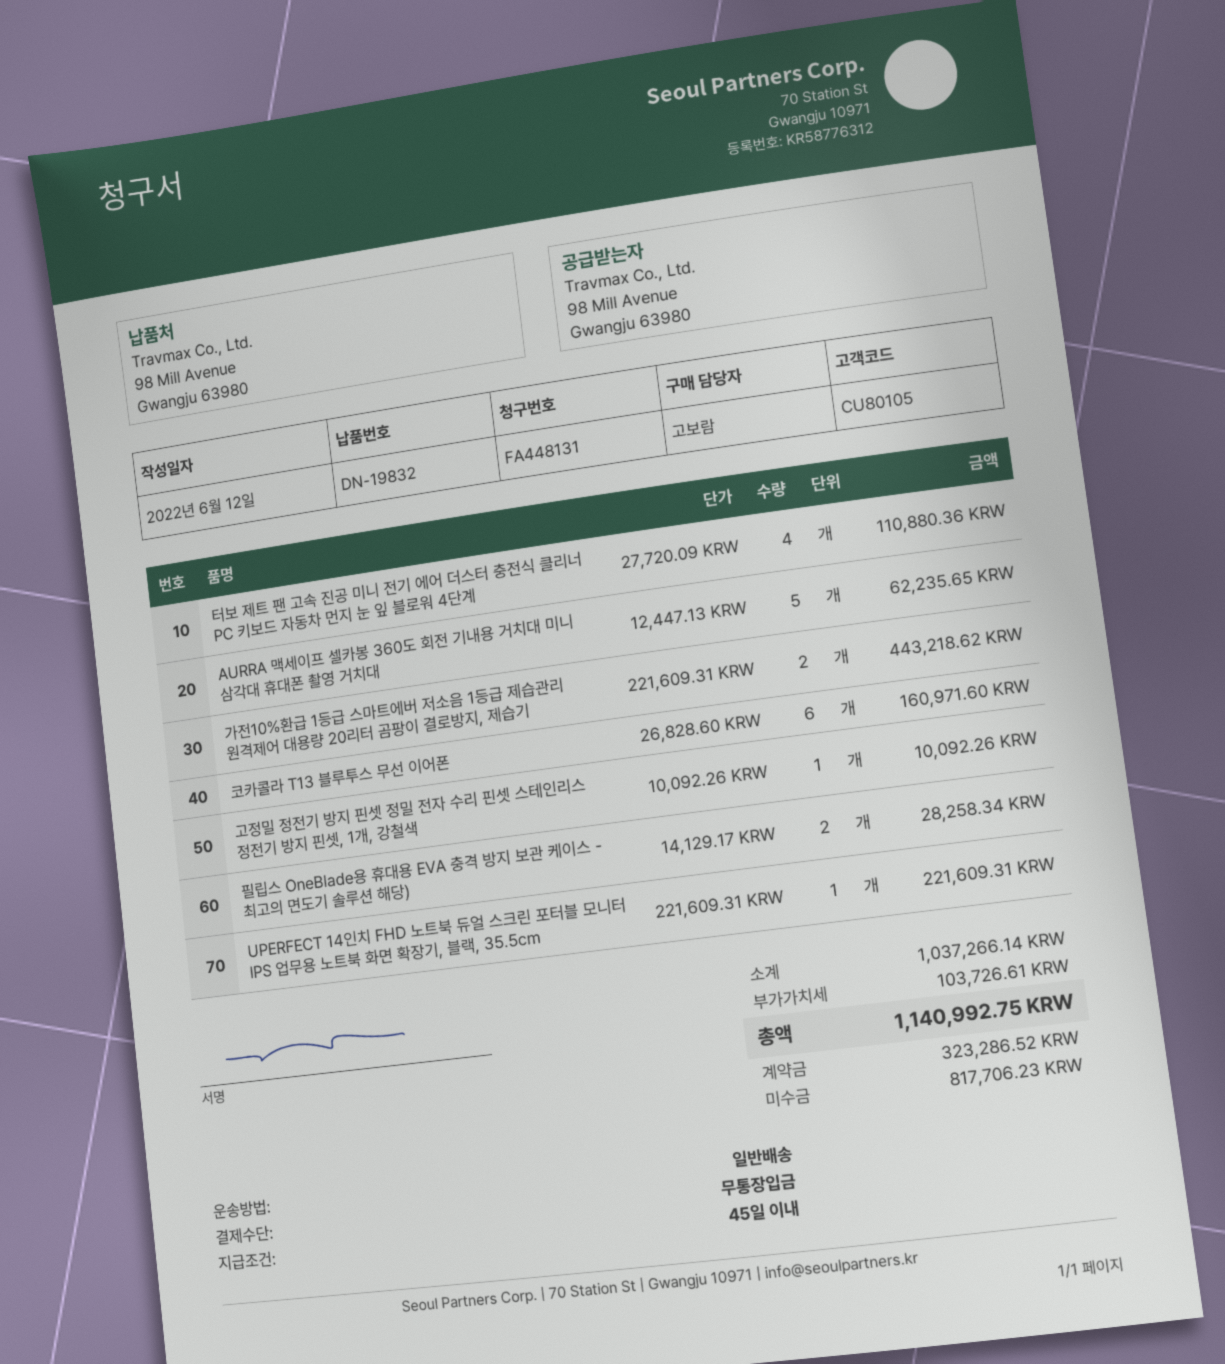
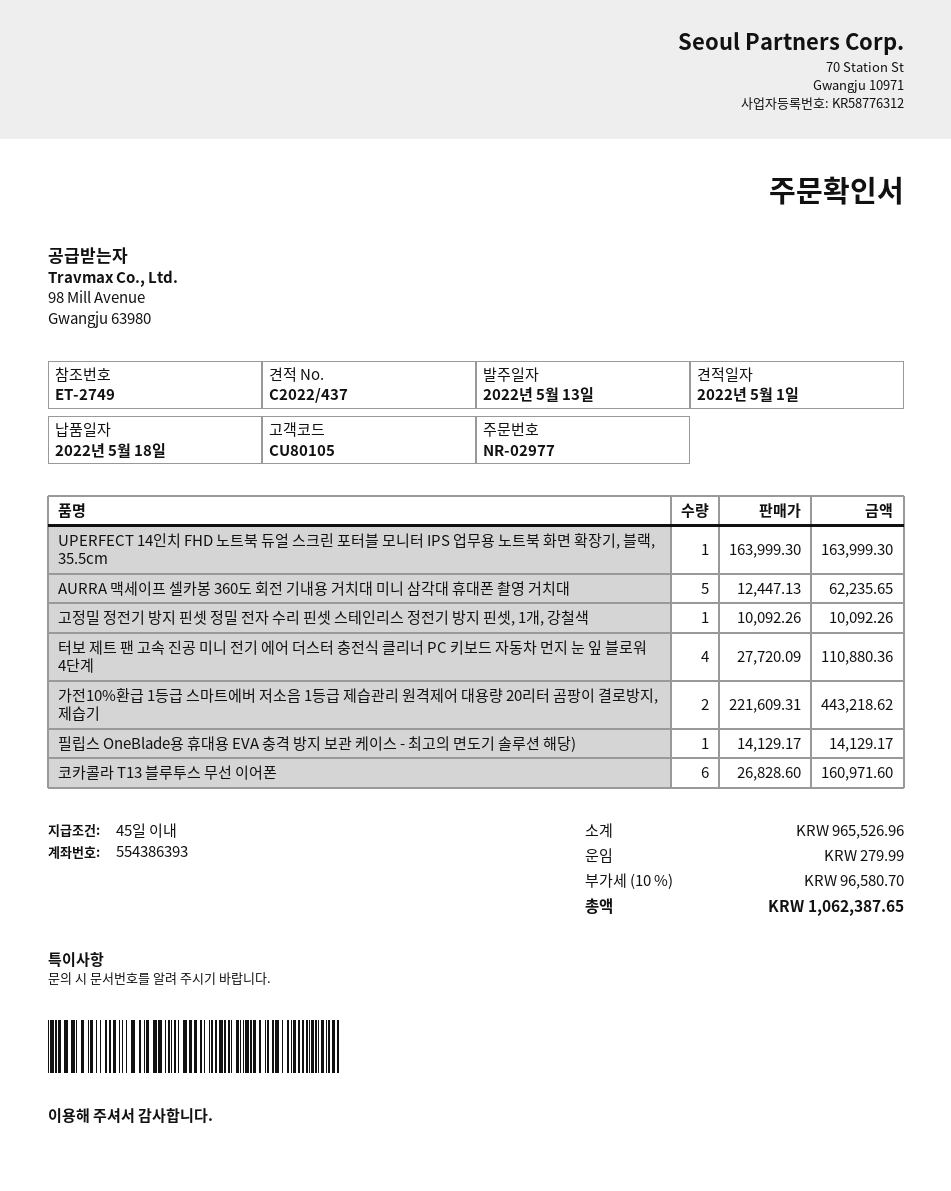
필립스 OneBlade용 휴대용 EVA 충격 방지 보관 케이스 - 최고의 면도기 솔루션 해당): 2 x 14129.17 = 28258.34 -> 1 x 14129.17 = 14129.17
UPERFECT 14인치 FHD 노트북 듀얼 스크린 포터블 모니터 IPS 업무용 노트북 화면 확장기, 블랙, 35.5cm: 1 x 221609.31 = 221609.31 -> 1 x 163999.30 = 163999.30
subtotal: 1037266.14 -> 965526.96
shipping: none -> 279.99
tax: 103726.61 -> 96580.70
total: 1140992.75 -> 1062387.65

